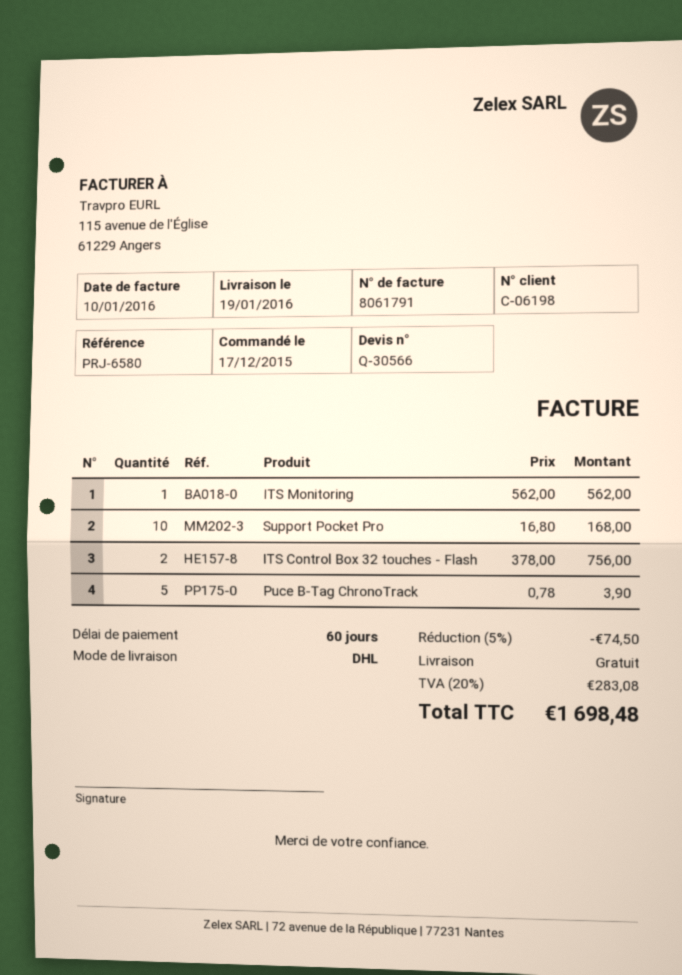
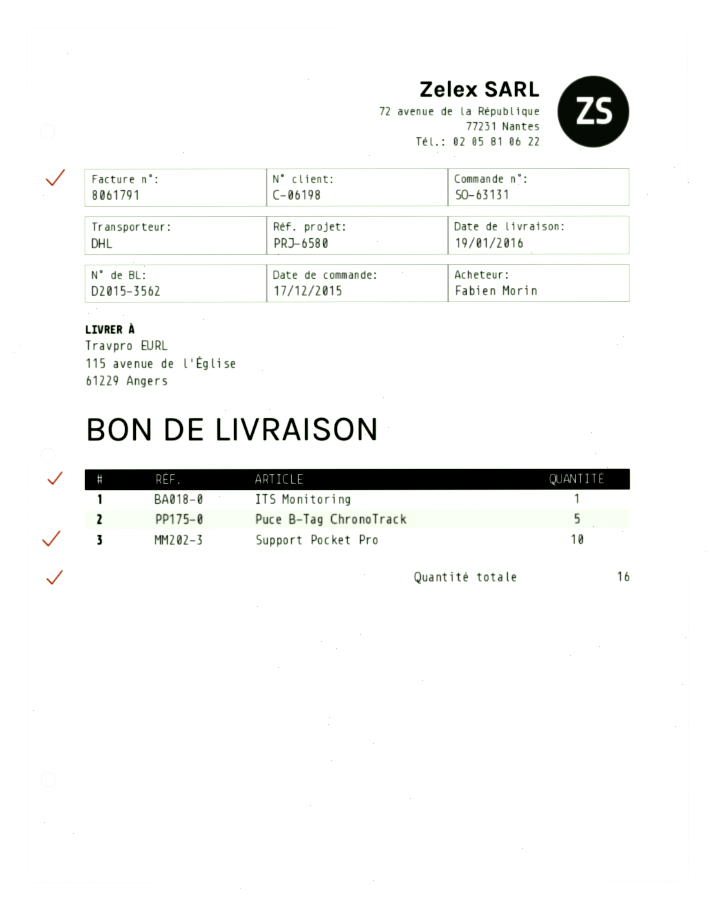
ITS Control Box 32 touches - Flash: 2 -> none

